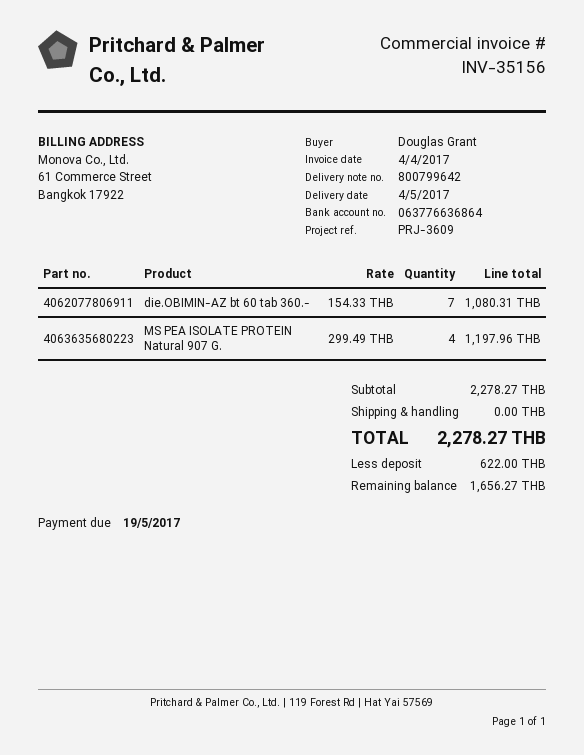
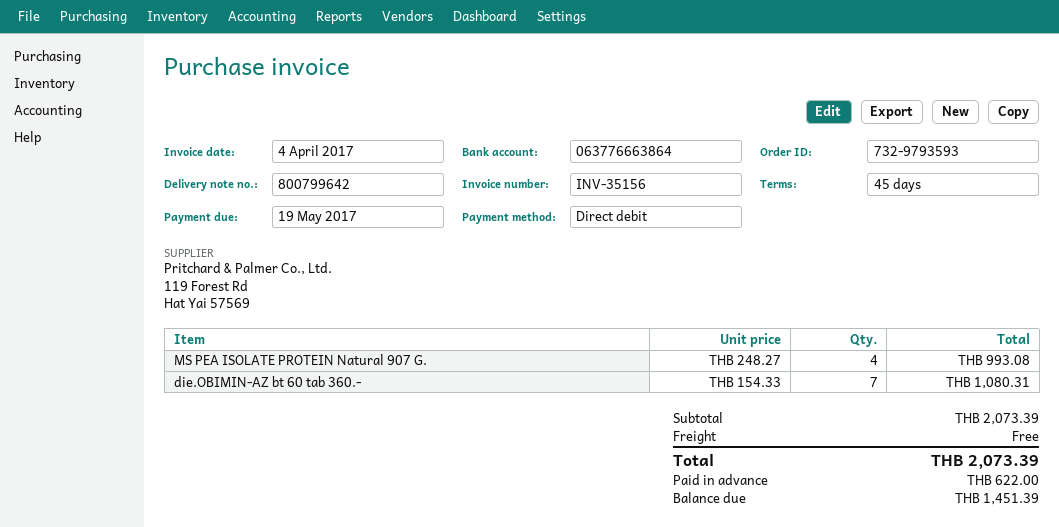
bank account: 063776636864 -> 063776663864
MS PEA ISOLATE PROTEIN Natural 907 G.: 4 x 299.49 = 1197.96 -> 4 x 248.27 = 993.08
subtotal: 2278.27 -> 2073.39
total: 2278.27 -> 2073.39
balance: 1656.27 -> 1451.39

